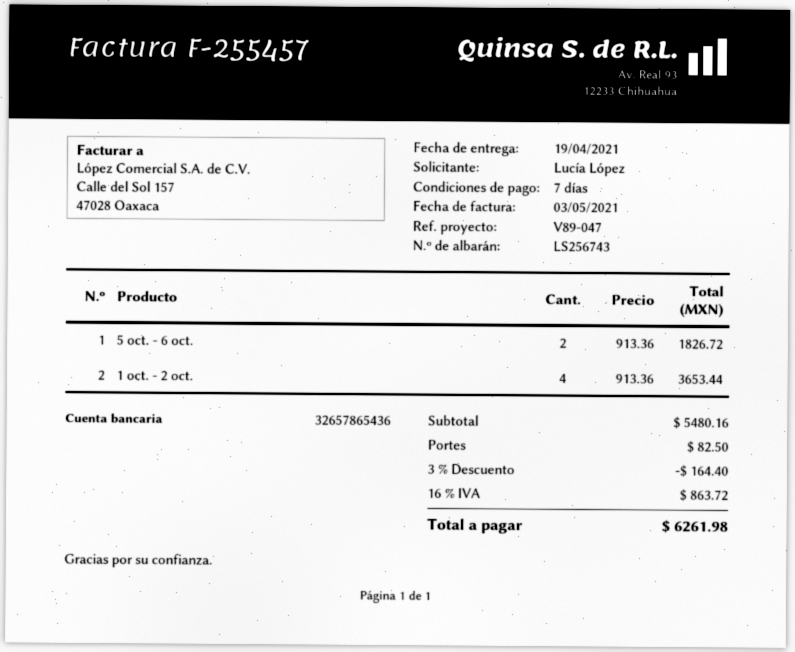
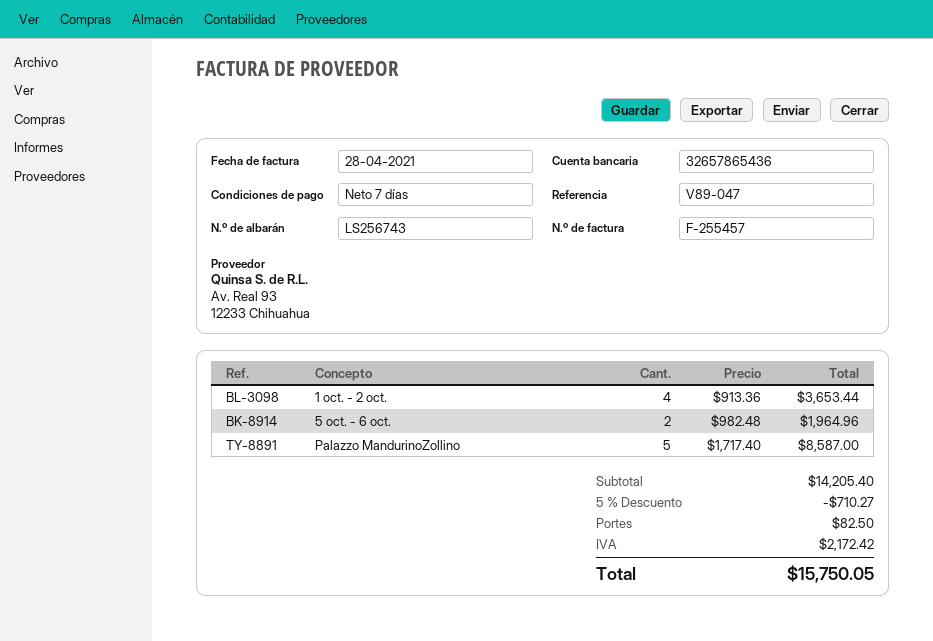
invoice date: 2021-05-03 -> 2021-04-28
5 oct. - 6 oct.: 2 x 913.36 = 1826.72 -> 2 x 982.48 = 1964.96
Palazzo MandurinoZollino: none -> 5 x 1717.40 = 8587.00
subtotal: 5480.16 -> 14205.40
discount: 3% = 164.40 -> 5% = 710.27
tax: 863.72 -> 2172.42
total: 6261.98 -> 15750.05

